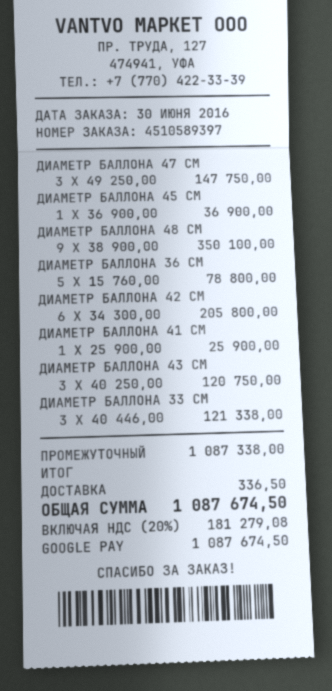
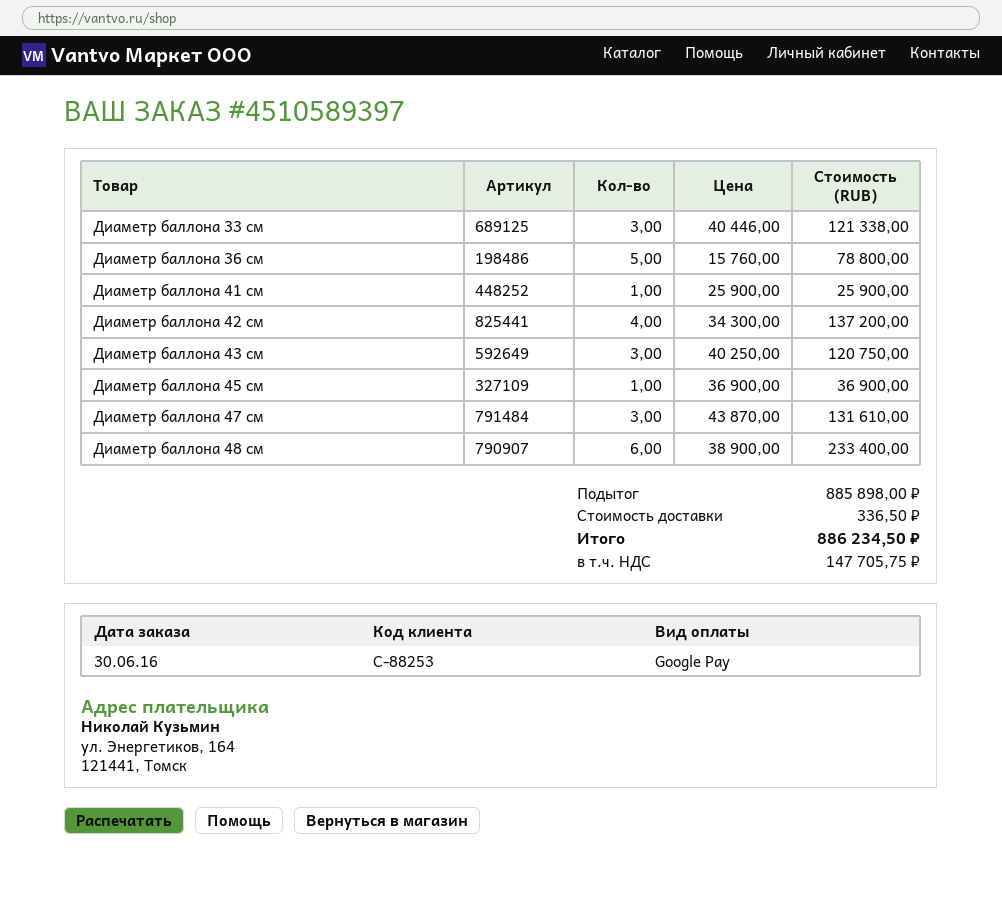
ДИАМЕТР БАЛЛОНА 47 СМ: 3 x 49250.00 = 147750.00 -> 3 x 43870.00 = 131610.00
ДИАМЕТР БАЛЛОНА 48 СМ: 9 x 38900.00 = 350100.00 -> 6 x 38900.00 = 233400.00
ДИАМЕТР БАЛЛОНА 42 СМ: 6 x 34300.00 = 205800.00 -> 4 x 34300.00 = 137200.00
subtotal: 1087338.00 -> 885898.00
tax: 181279.08 -> 147705.75
total: 1087674.50 -> 886234.50

